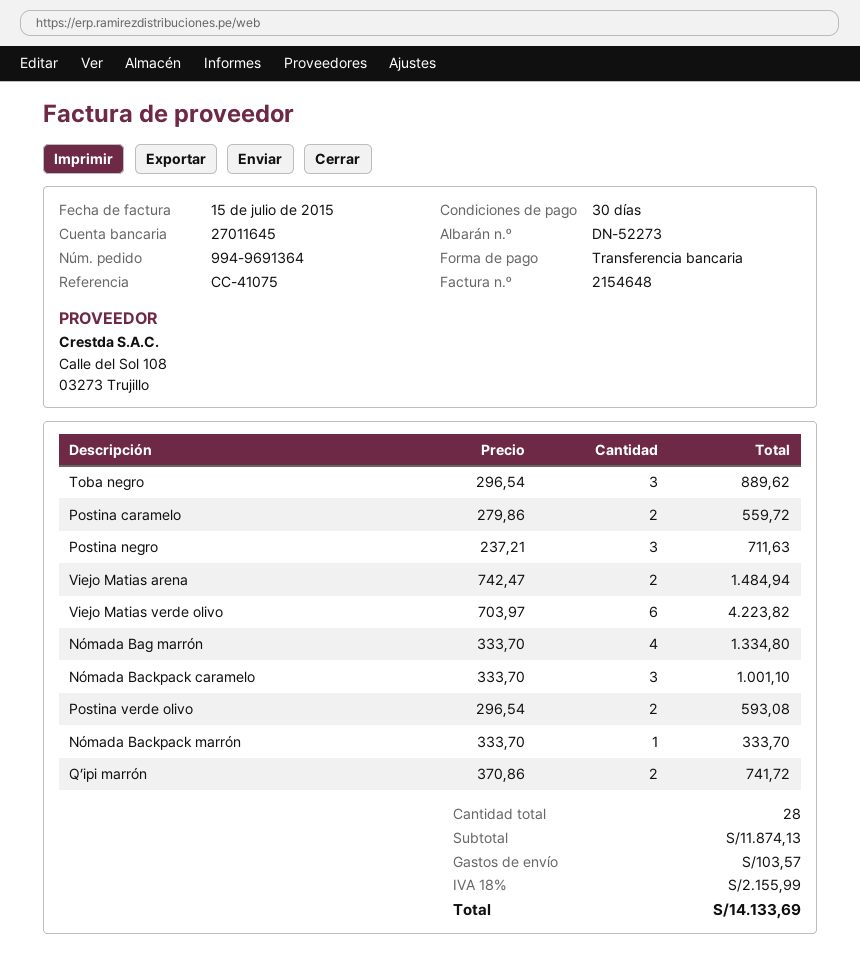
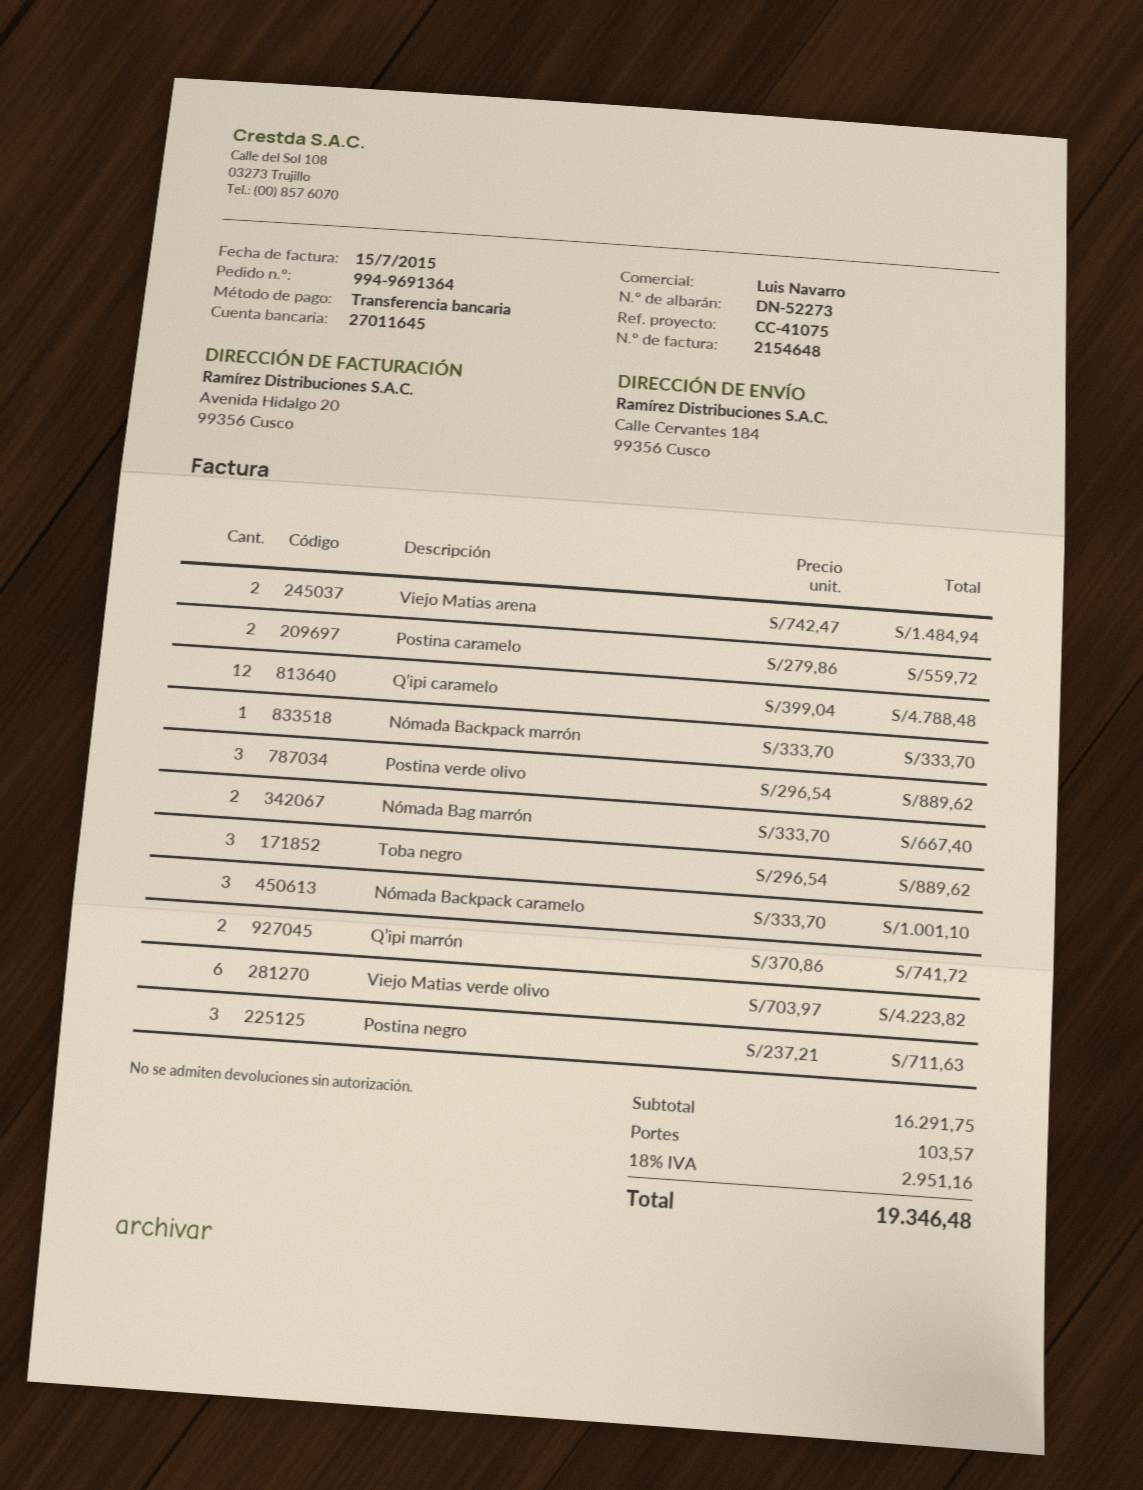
Nómada Bag marrón: 4 x 333.70 = 1334.80 -> 2 x 333.70 = 667.40
Postina verde olivo: 2 x 296.54 = 593.08 -> 3 x 296.54 = 889.62
Q’ipi caramelo: none -> 12 x 399.04 = 4788.48
subtotal: 11874.13 -> 16291.75
tax: 18% = 2155.99 -> 18% = 2951.16
total: 14133.69 -> 19346.48

